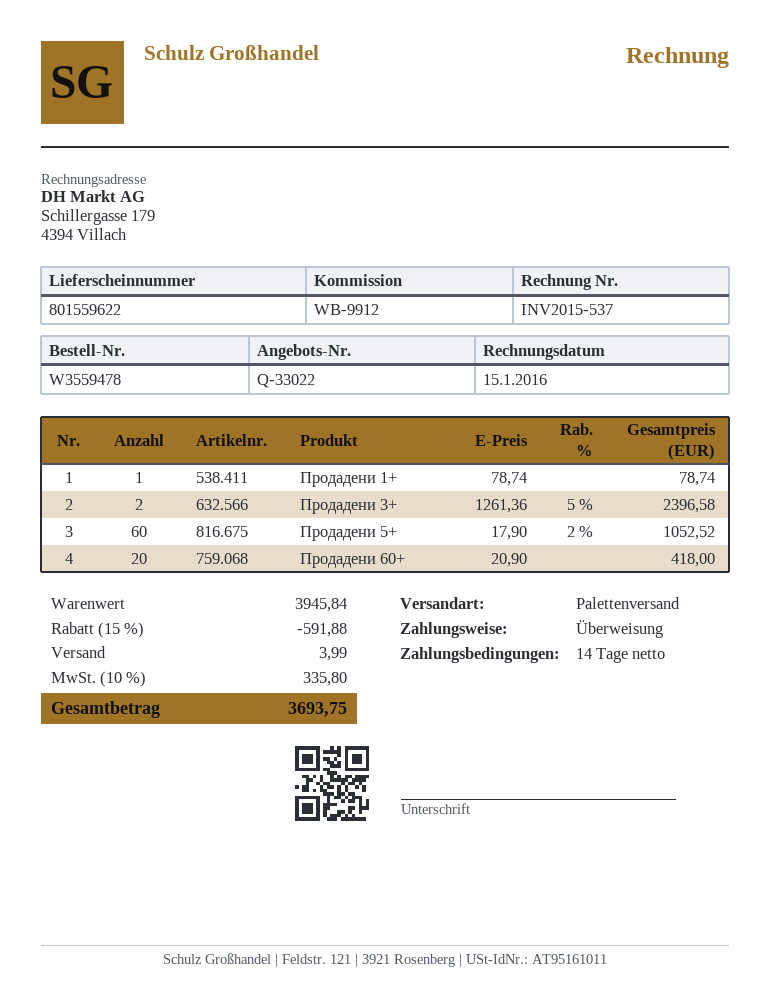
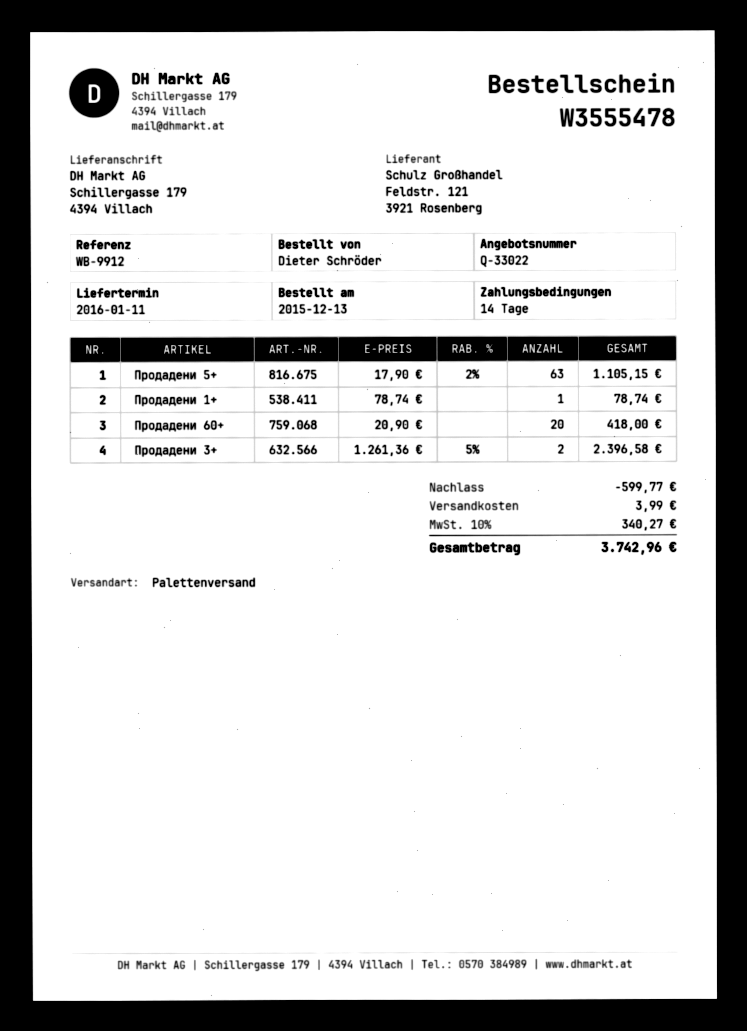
order number: W3559478 -> W3555478
Продадени 5+: 60 x 17.90 - 2% = 1052.52 -> 63 x 17.90 - 2% = 1105.15
discount: 591.88 -> 599.77
tax: 10% = 335.80 -> 10% = 340.27
total: 3693.75 -> 3742.96

